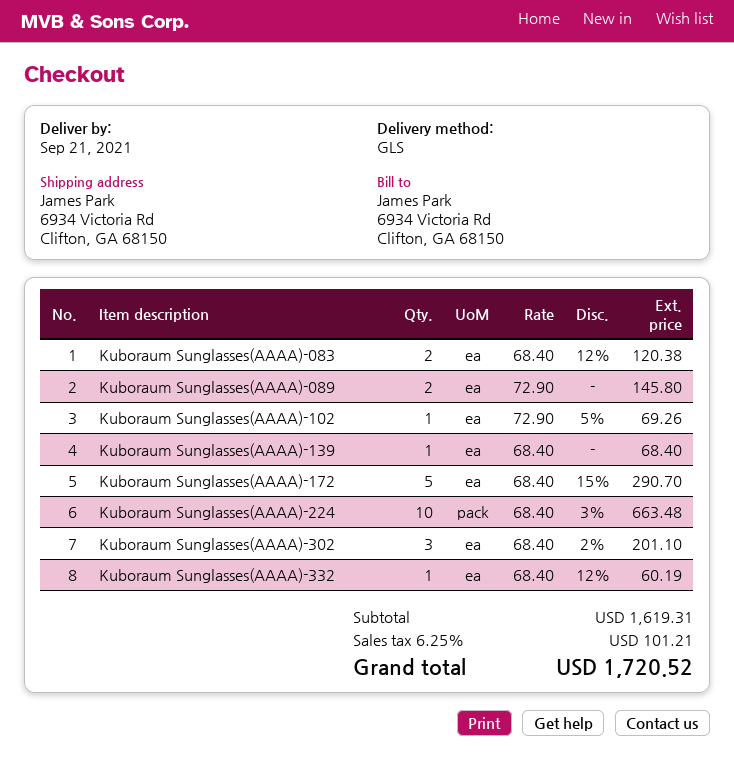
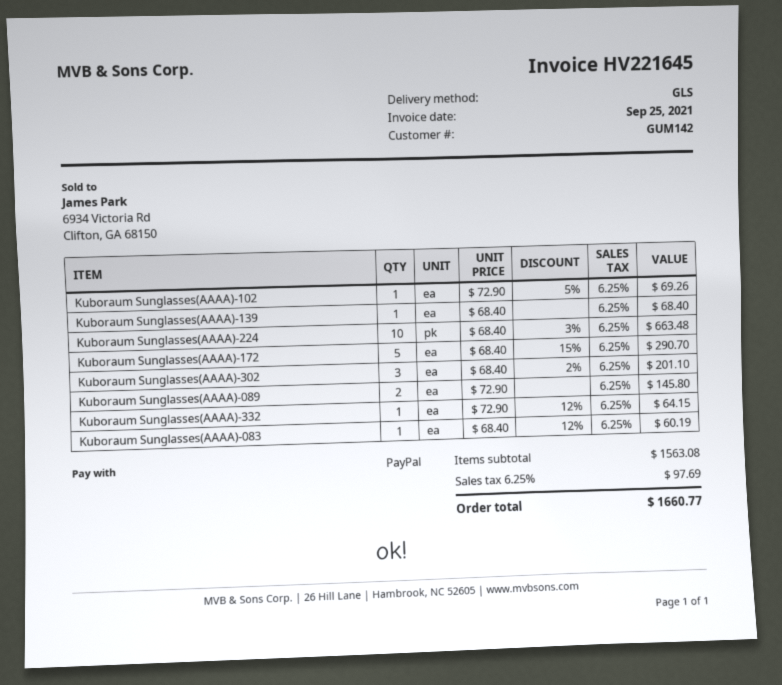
Kuboraum Sunglasses(AAAA)-083: 2 x 68.40 - 12% = 120.38 -> 1 x 68.40 - 12% = 60.19
Kuboraum Sunglasses(AAAA)-332: 1 x 68.40 - 12% = 60.19 -> 1 x 72.90 - 12% = 64.15
subtotal: 1619.31 -> 1563.08
tax: 6.25% = 101.21 -> 6.25% = 97.69
total: 1720.52 -> 1660.77

